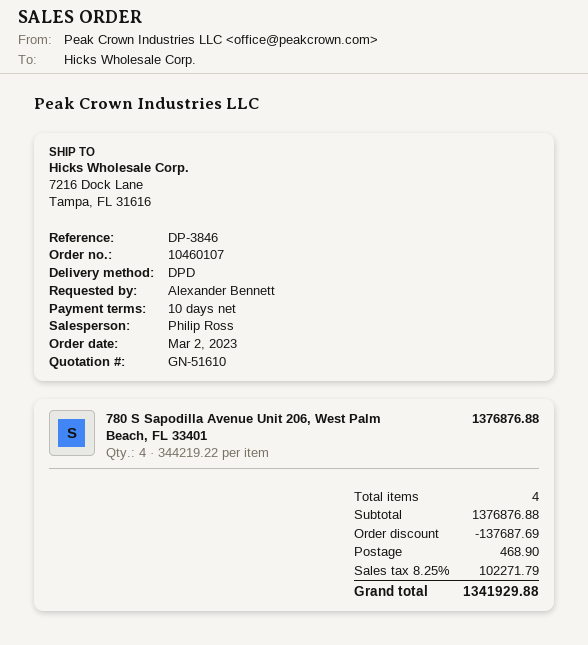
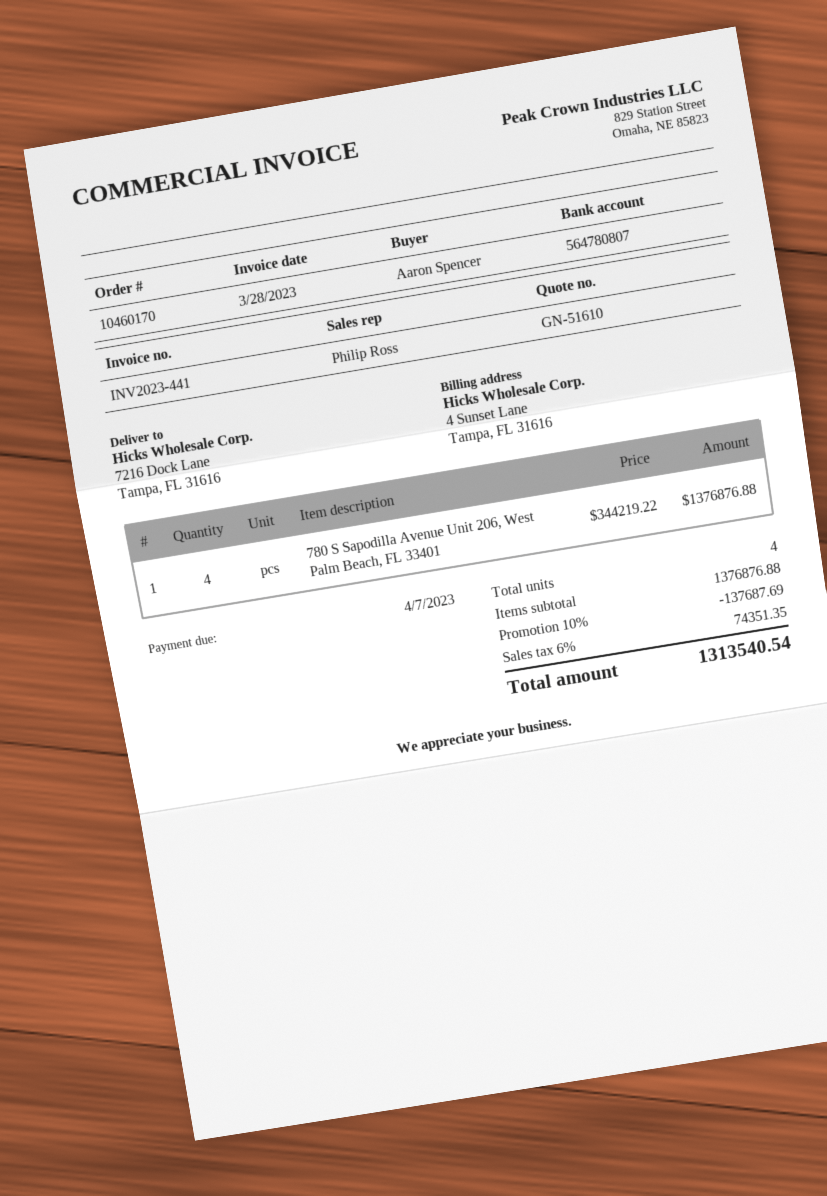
order number: 10460107 -> 10460170
ordered by: Alexander Bennett -> Aaron Spencer
shipping: 468.90 -> none
tax: 8.25% = 102271.79 -> 6% = 74351.35
total: 1341929.88 -> 1313540.54

